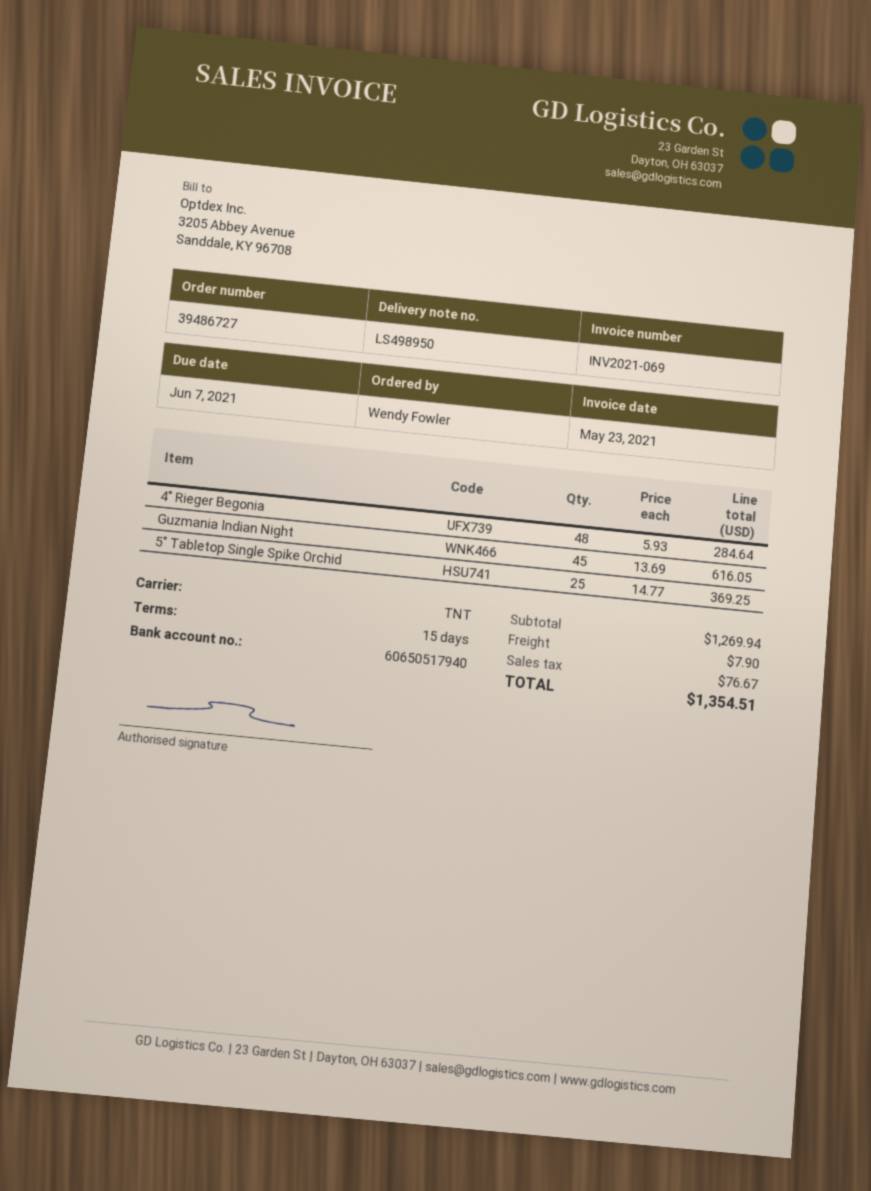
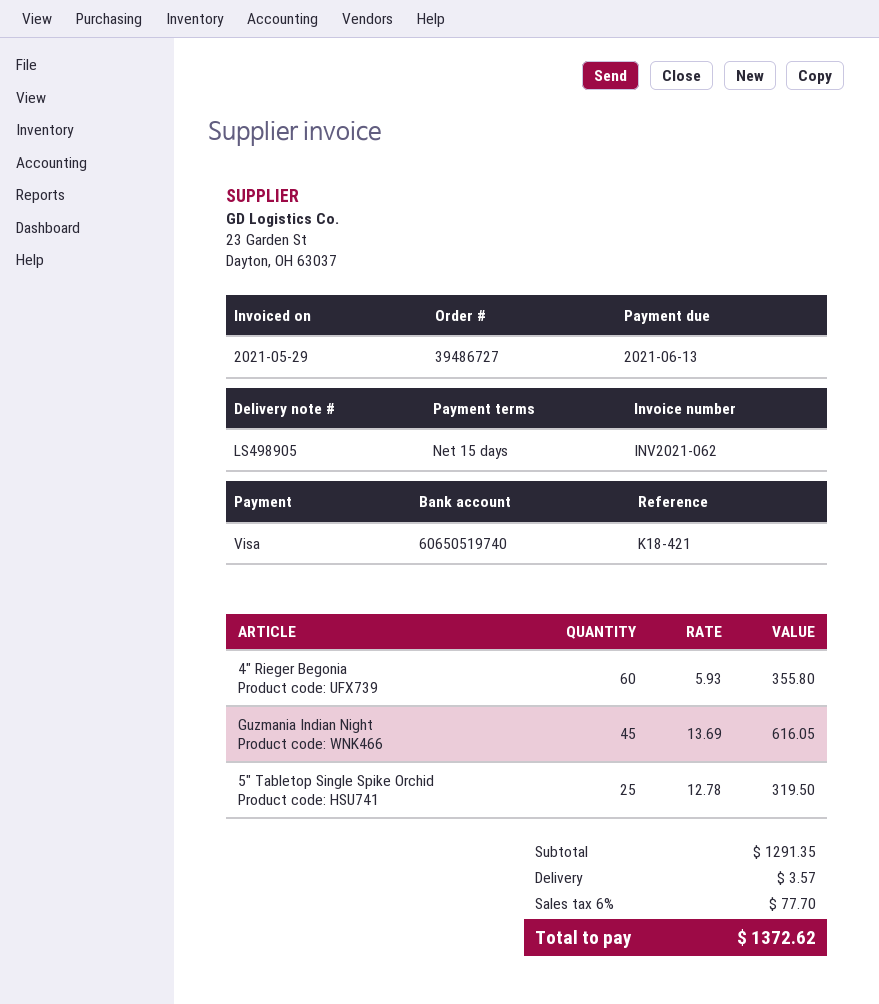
delivery note number: LS498950 -> LS498905
invoice number: INV2021-069 -> INV2021-062
invoice date: 2021-05-23 -> 2021-05-29
due date: 2021-06-07 -> 2021-06-13
bank account: 60650517940 -> 60650519740
4″ Rieger Begonia: 48 x 5.93 = 284.64 -> 60 x 5.93 = 355.80
5″ Tabletop Single Spike Orchid: 25 x 14.77 = 369.25 -> 25 x 12.78 = 319.50
subtotal: 1269.94 -> 1291.35
shipping: 7.90 -> 3.57
tax: 76.67 -> 77.70
total: 1354.51 -> 1372.62

